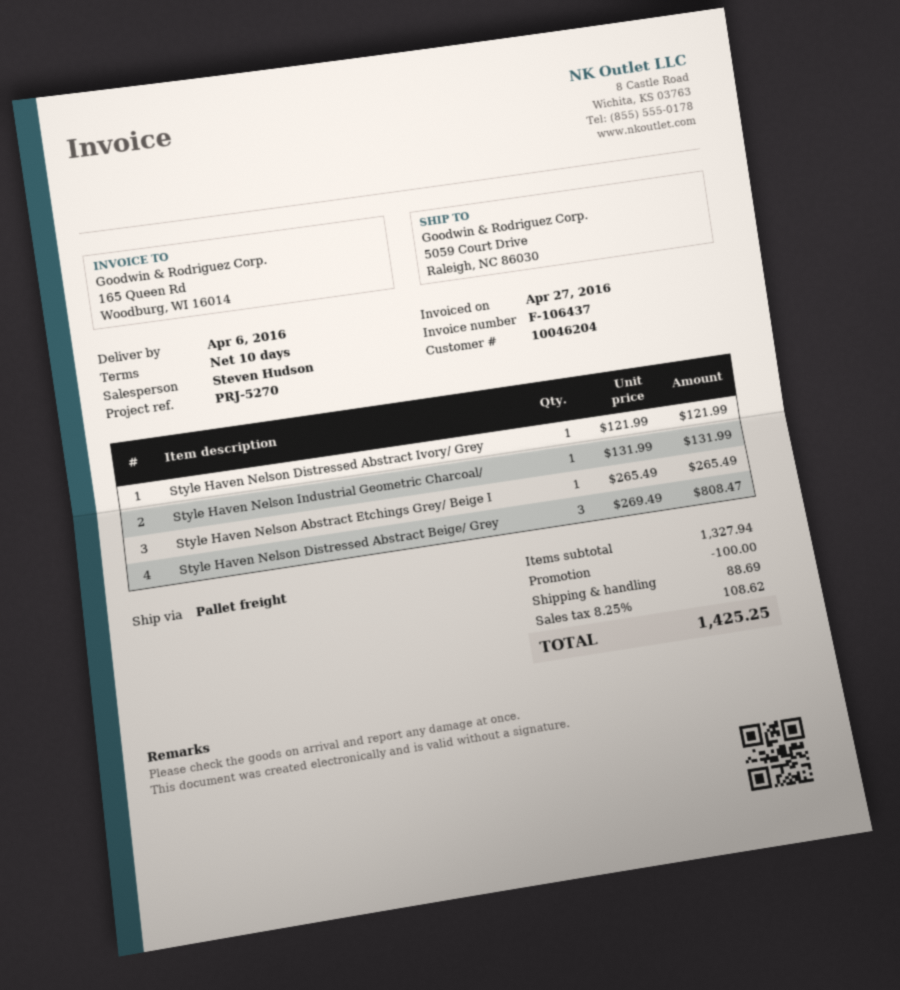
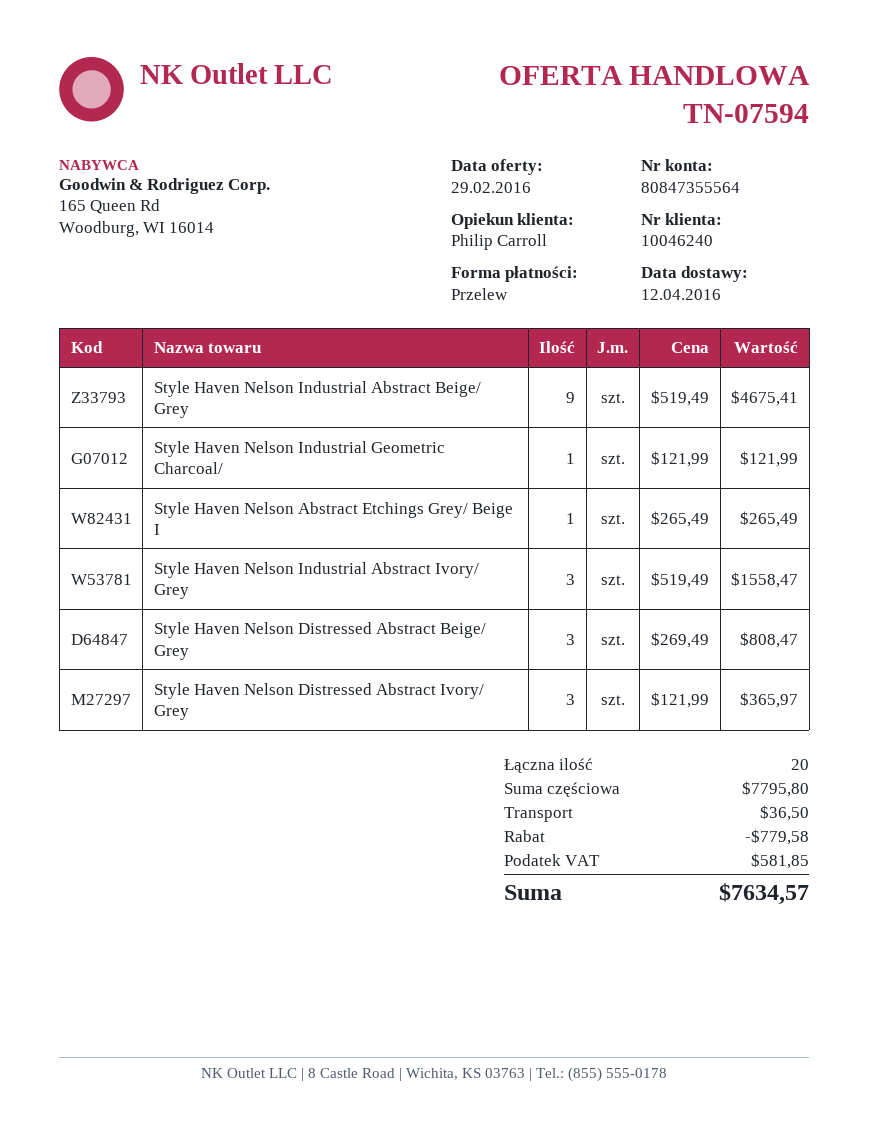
delivery date: 2016-04-06 -> 2016-04-12
customer number: 10046204 -> 10046240
sales rep: Steven Hudson -> Philip Carroll
Style Haven Nelson Distressed Abstract Ivory/ Grey: 1 x 121.99 = 121.99 -> 3 x 121.99 = 365.97
Style Haven Nelson Industrial Geometric Charcoal/: 1 x 131.99 = 131.99 -> 1 x 121.99 = 121.99
Style Haven Nelson Industrial Abstract Beige/ Grey: none -> 9 x 519.49 = 4675.41
Style Haven Nelson Industrial Abstract Ivory/ Grey: none -> 3 x 519.49 = 1558.47
subtotal: 1327.94 -> 7795.80
discount: 100.00 -> 779.58
shipping: 88.69 -> 36.50
tax: 108.62 -> 581.85
total: 1425.25 -> 7634.57

